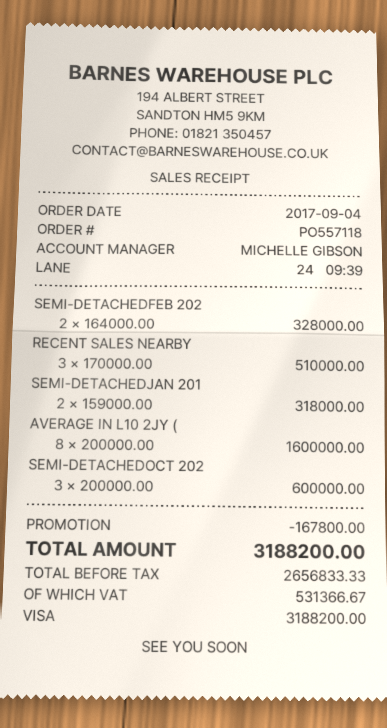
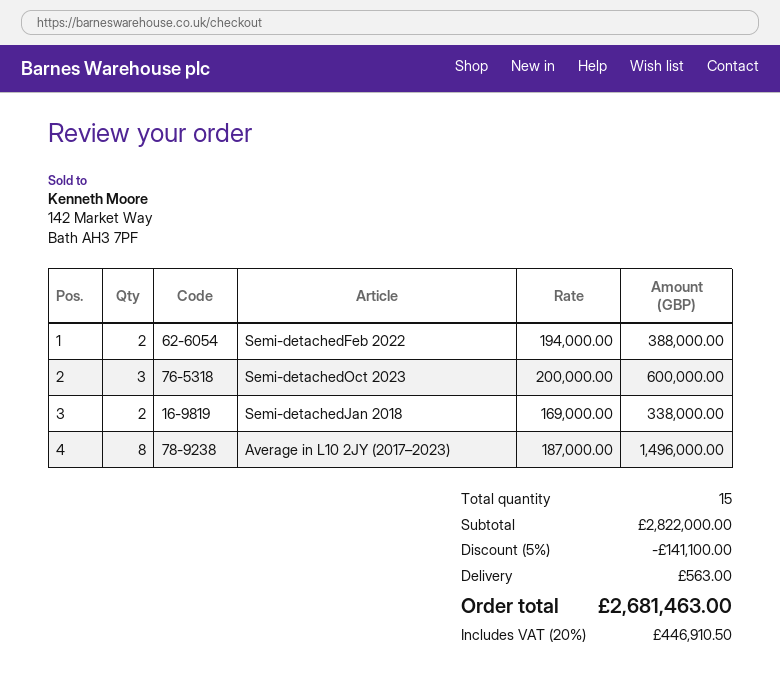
SEMI-DETACHEDFEB 202: 2 x 164000.00 = 328000.00 -> 2 x 194000.00 = 388000.00
RECENT SALES NEARBY: 3 x 170000.00 = 510000.00 -> none
SEMI-DETACHEDJAN 201: 2 x 159000.00 = 318000.00 -> 2 x 169000.00 = 338000.00
AVERAGE IN L10 2JY (: 8 x 200000.00 = 1600000.00 -> 8 x 187000.00 = 1496000.00
discount: 167800.00 -> 141100.00
shipping: none -> 563.00
tax: 531366.67 -> 446910.50
total: 3188200.00 -> 2681463.00

